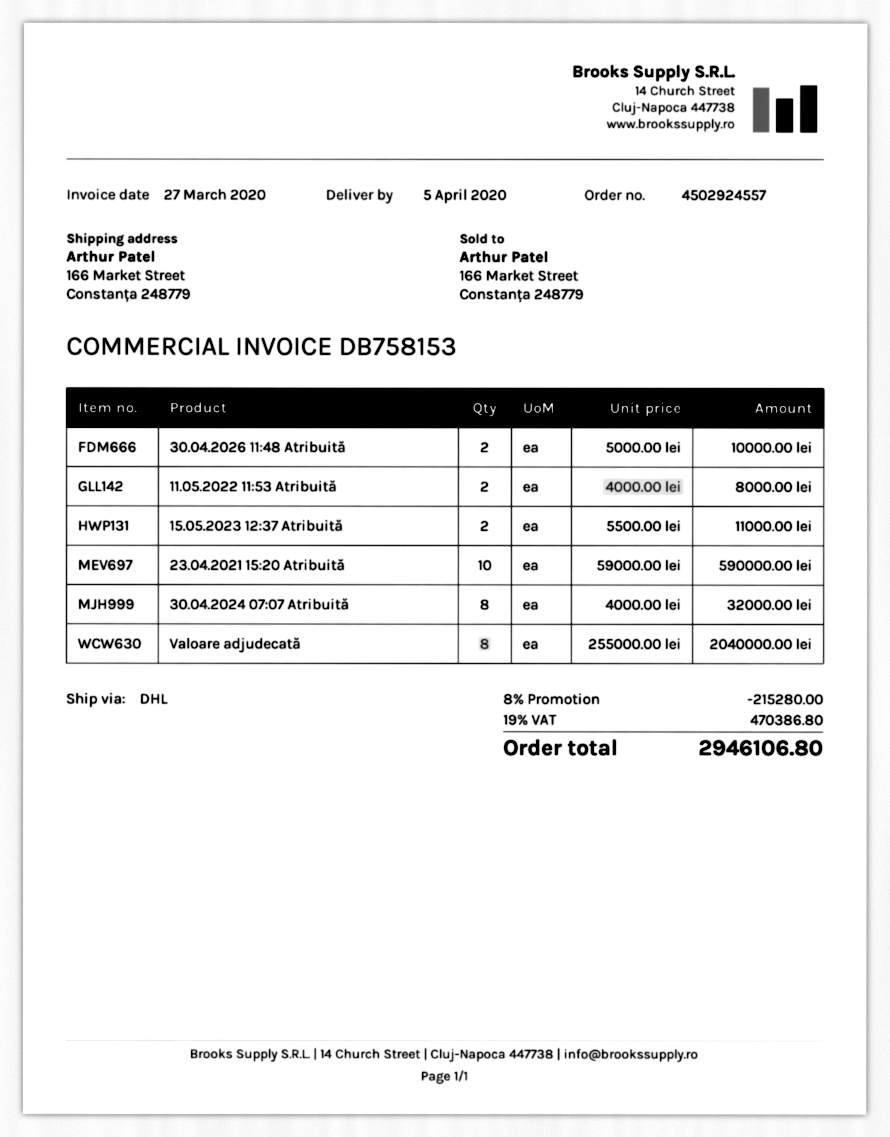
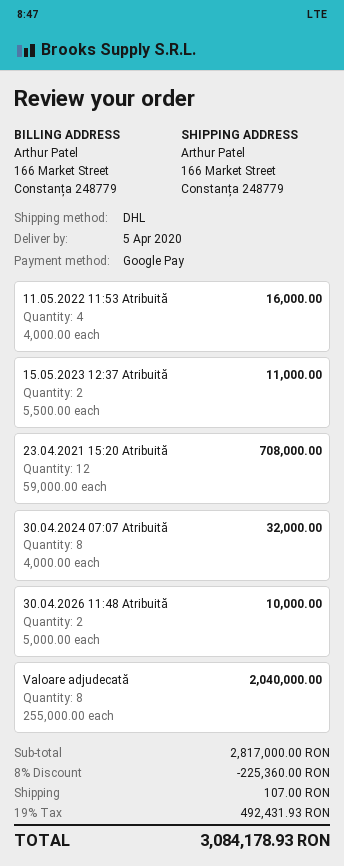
11.05.2022 11:53 Atribuită: 2 x 4000.00 = 8000.00 -> 4 x 4000.00 = 16000.00
23.04.2021 15:20 Atribuită: 10 x 59000.00 = 590000.00 -> 12 x 59000.00 = 708000.00
discount: 8% = 215280.00 -> 8% = 225360.00
shipping: none -> 107.00
tax: 19% = 470386.80 -> 19% = 492431.93
total: 2946106.80 -> 3084178.93

